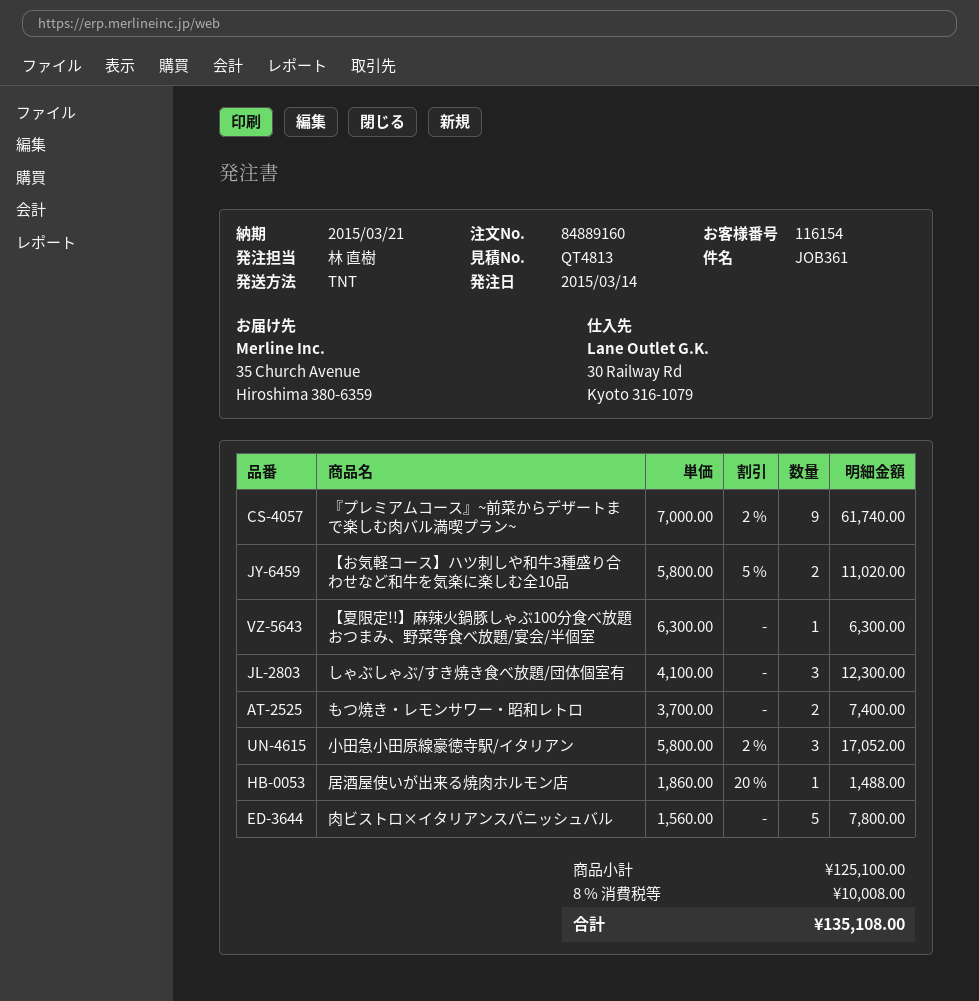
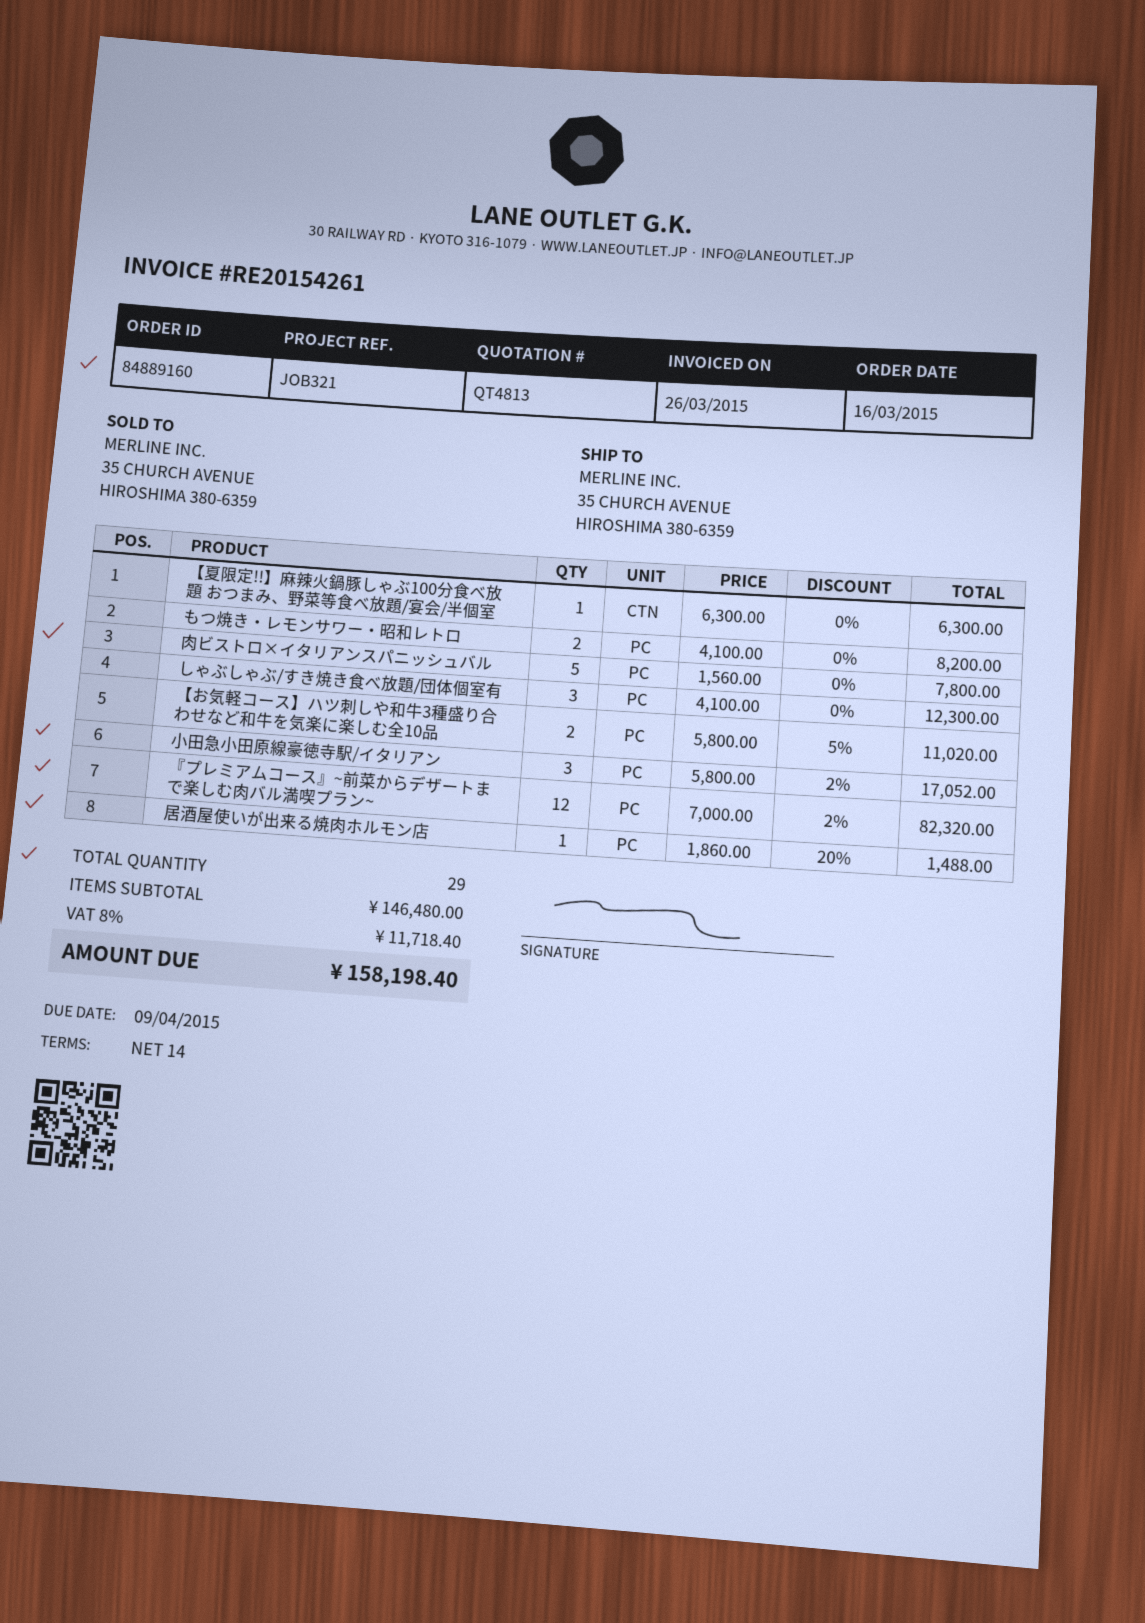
order date: 2015-03-14 -> 2015-03-16
reference: JOB361 -> JOB321
『プレミアムコース』~前菜からデザートまで楽しむ肉バル満喫プラン~: 9 x 7000.00 - 2% = 61740.00 -> 12 x 7000.00 - 2% = 82320.00
もつ焼き・レモンサワー・昭和レトロ: 2 x 3700.00 = 7400.00 -> 2 x 4100.00 = 8200.00
subtotal: 125100.00 -> 146480.00
tax: 8% = 10008.00 -> 8% = 11718.40
total: 135108.00 -> 158198.40

